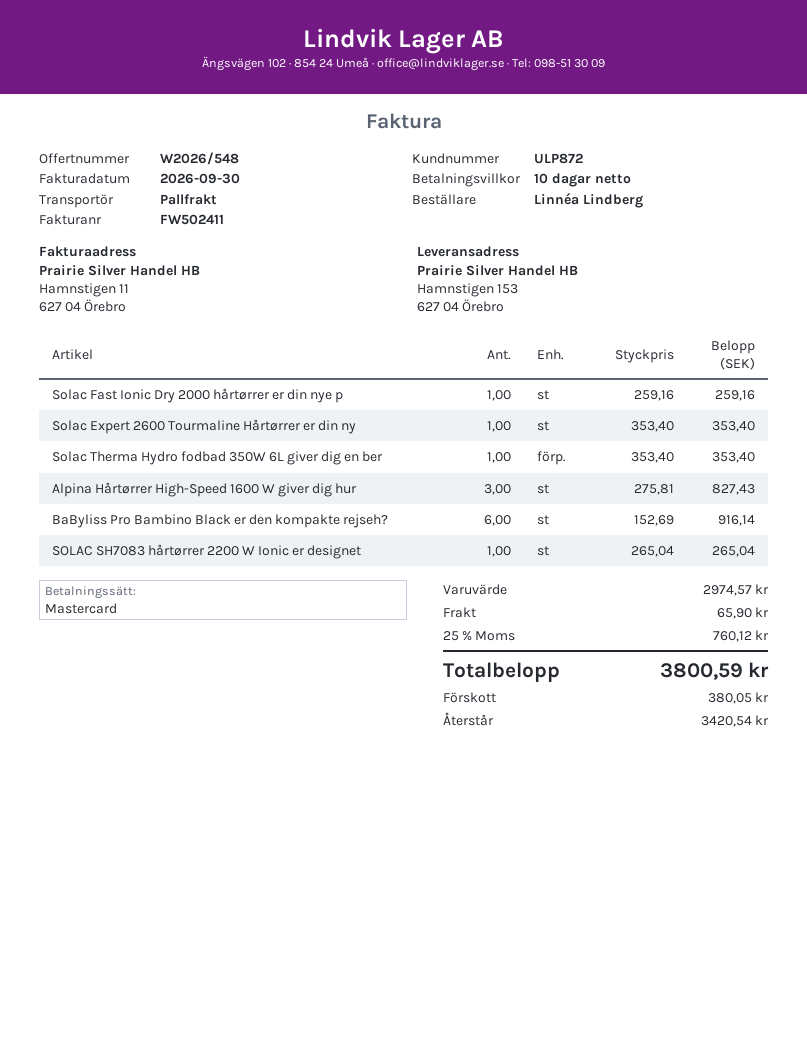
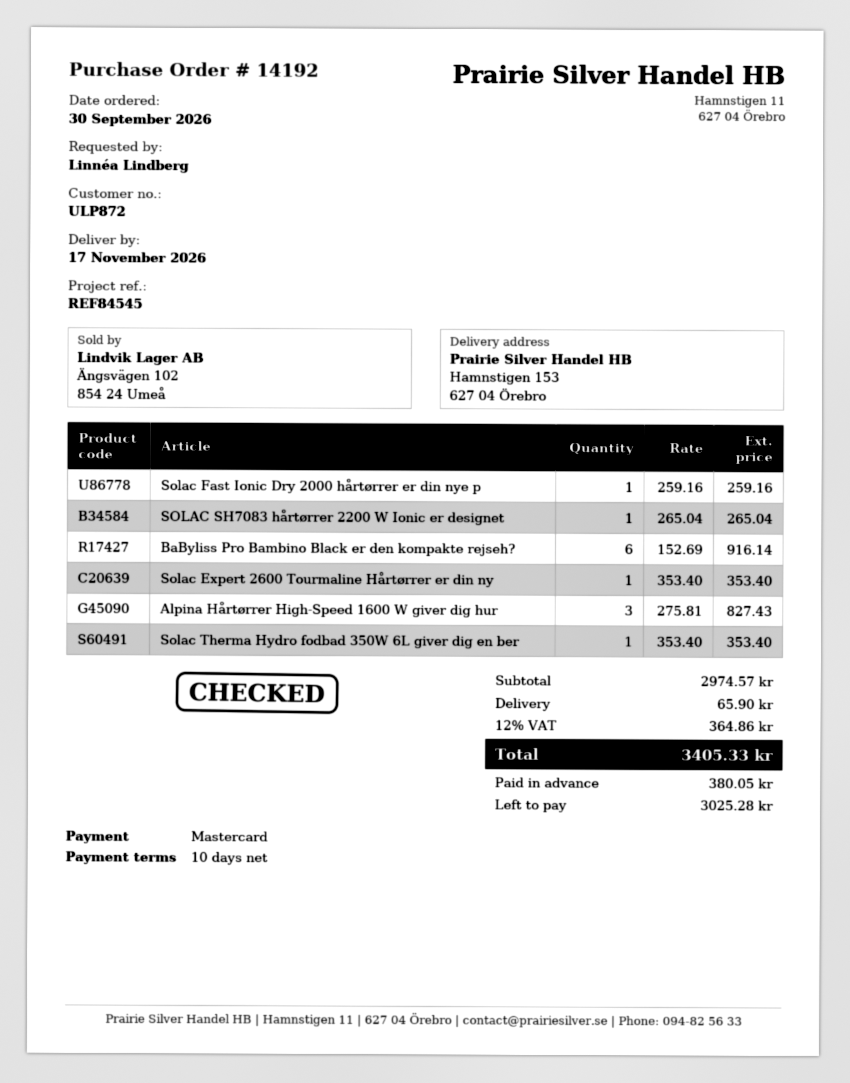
tax: 25% = 760.12 -> 12% = 364.86
total: 3800.59 -> 3405.33
balance: 3420.54 -> 3025.28

